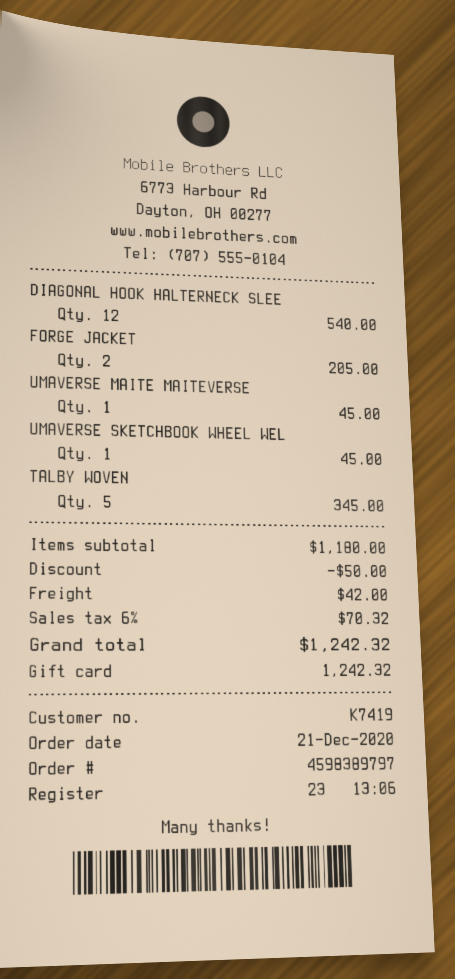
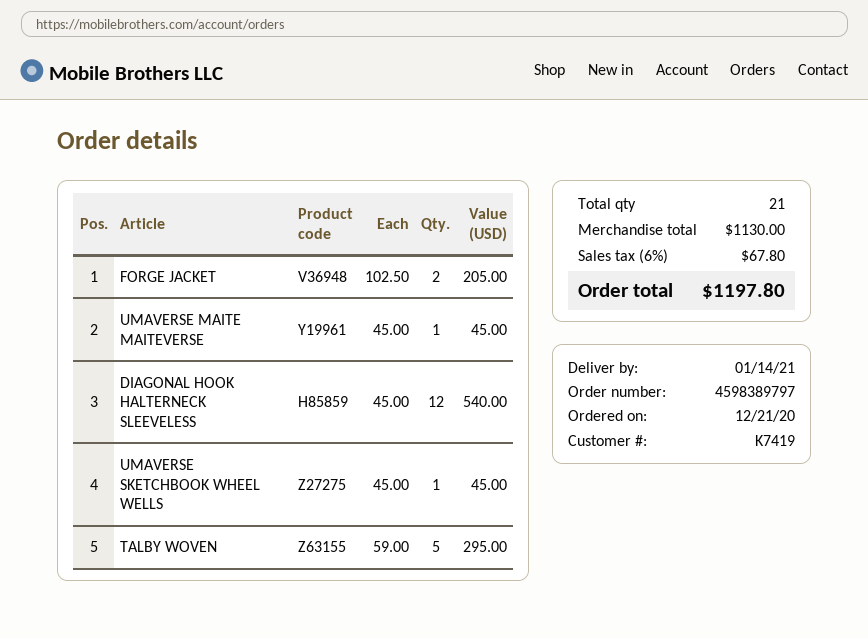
TALBY WOVEN: 5 for 345.00 -> 5 for 295.00
subtotal: 1180.00 -> 1130.00
discount: 50.00 -> none
shipping: 42.00 -> none
tax: 6% = 70.32 -> 6% = 67.80
total: 1242.32 -> 1197.80

